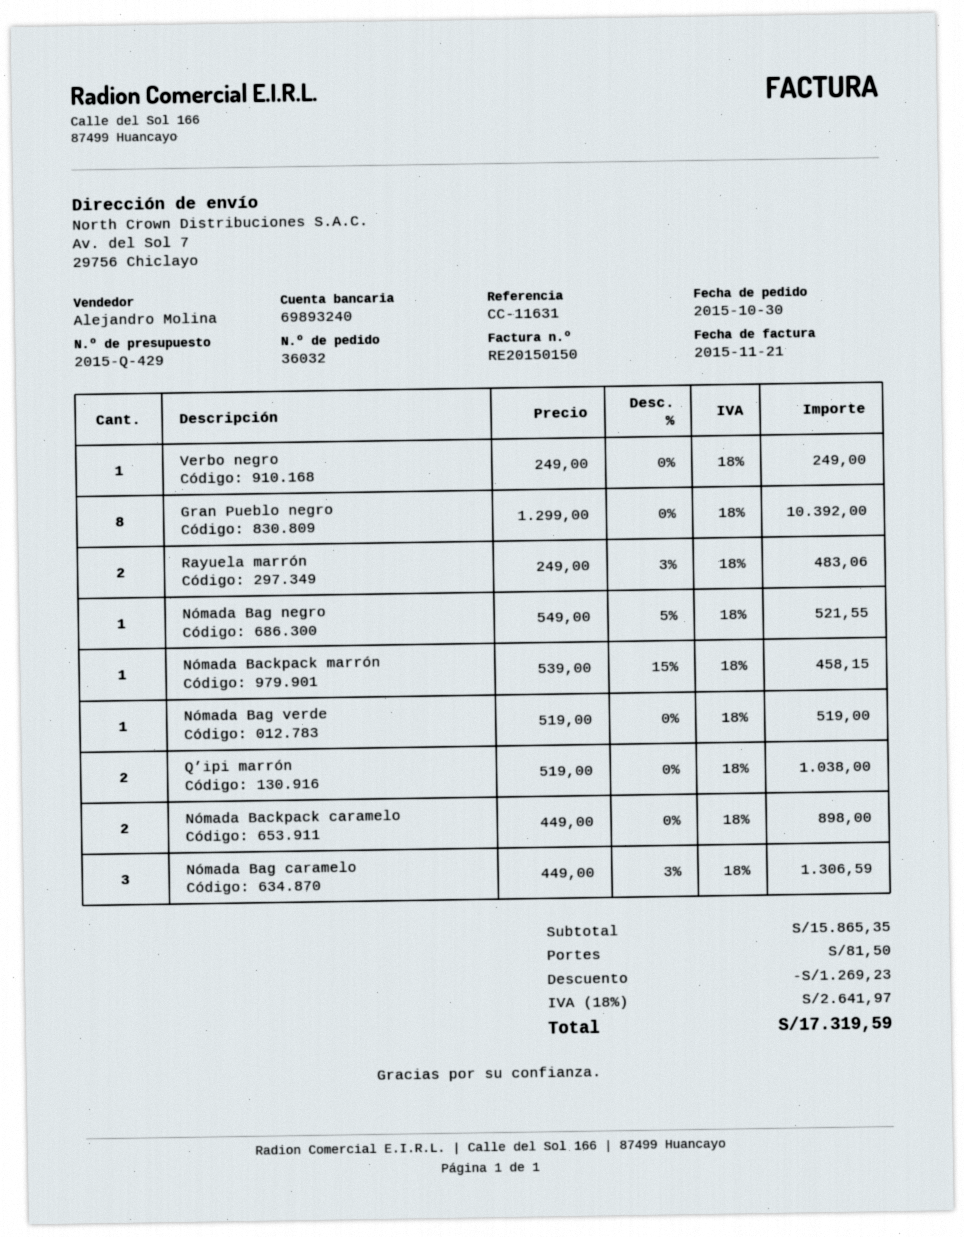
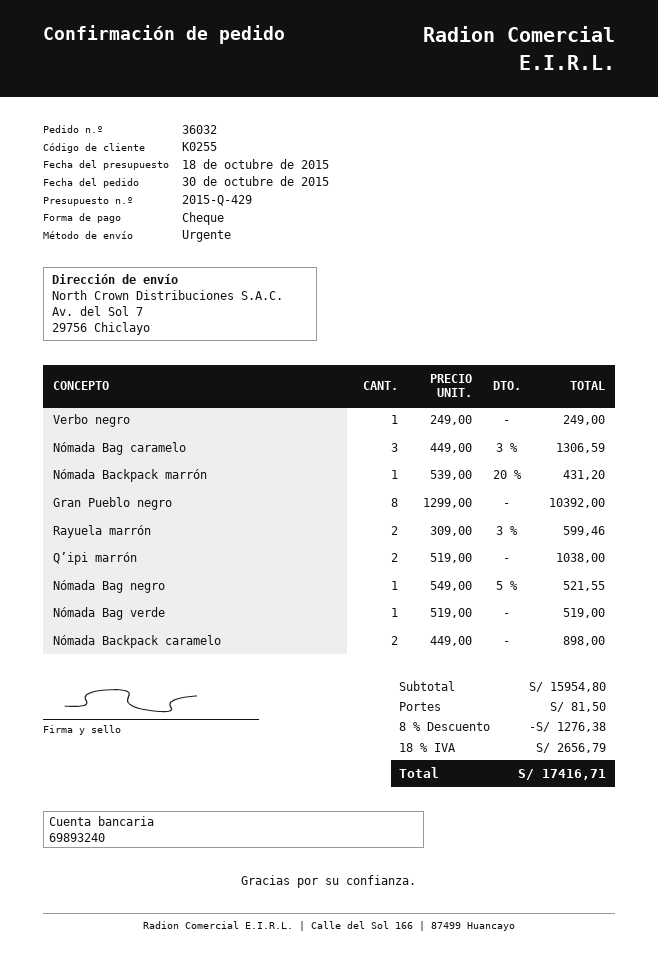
Rayuela marrón: 2 x 249.00 - 3% = 483.06 -> 2 x 309.00 - 3% = 599.46
Nómada Backpack marrón: 1 x 539.00 - 15% = 458.15 -> 1 x 539.00 - 20% = 431.20
subtotal: 15865.35 -> 15954.80
discount: 1269.23 -> 1276.38
tax: 18% = 2641.97 -> 18% = 2656.79
total: 17319.59 -> 17416.71

